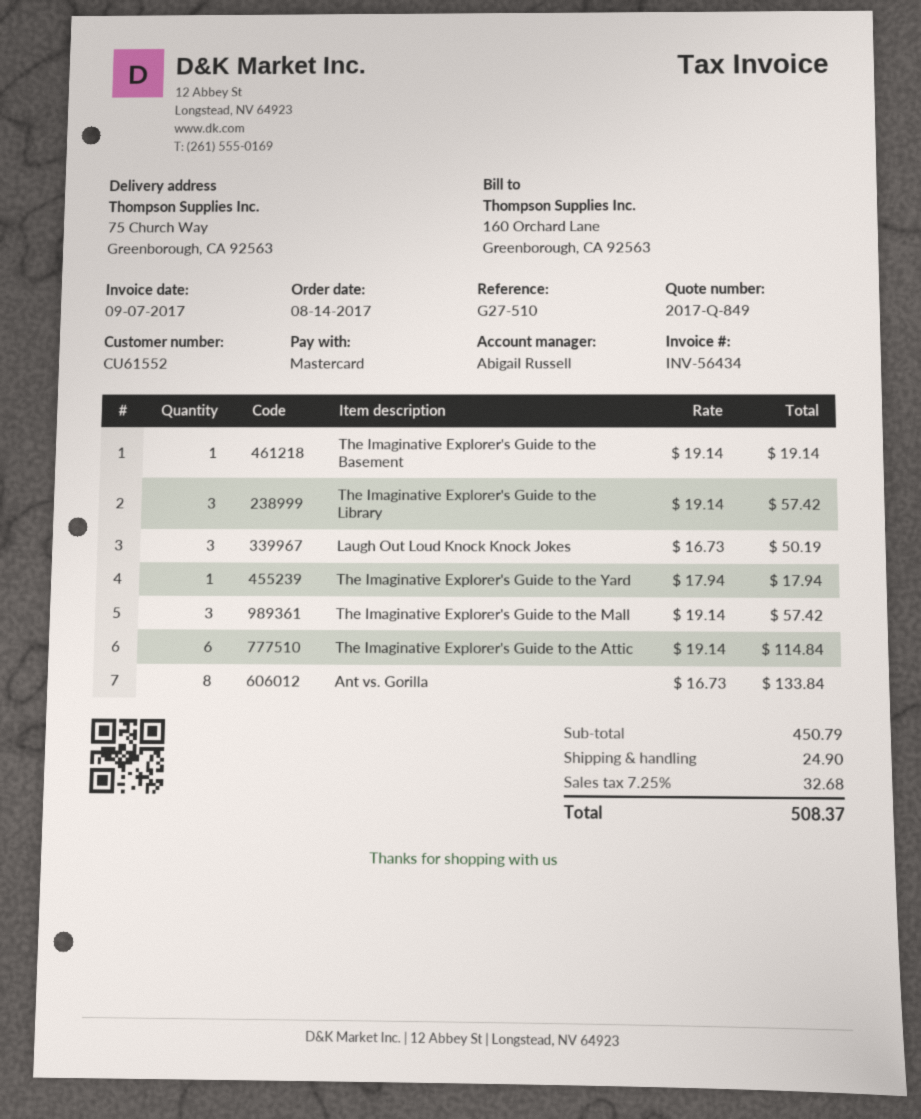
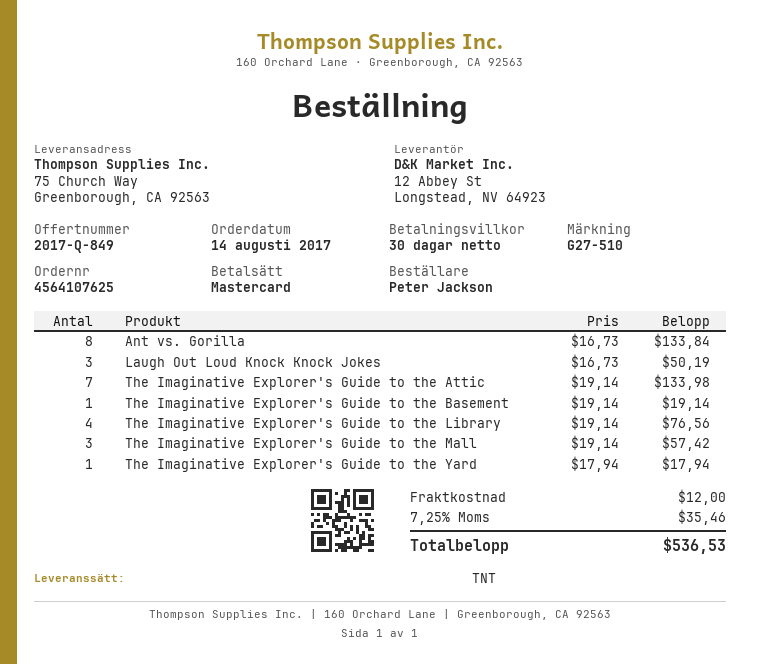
The Imaginative Explorer's Guide to the Library: 3 x 19.14 = 57.42 -> 4 x 19.14 = 76.56
The Imaginative Explorer's Guide to the Attic: 6 x 19.14 = 114.84 -> 7 x 19.14 = 133.98
shipping: 24.90 -> 12.00
tax: 7.25% = 32.68 -> 7.25% = 35.46
total: 508.37 -> 536.53

